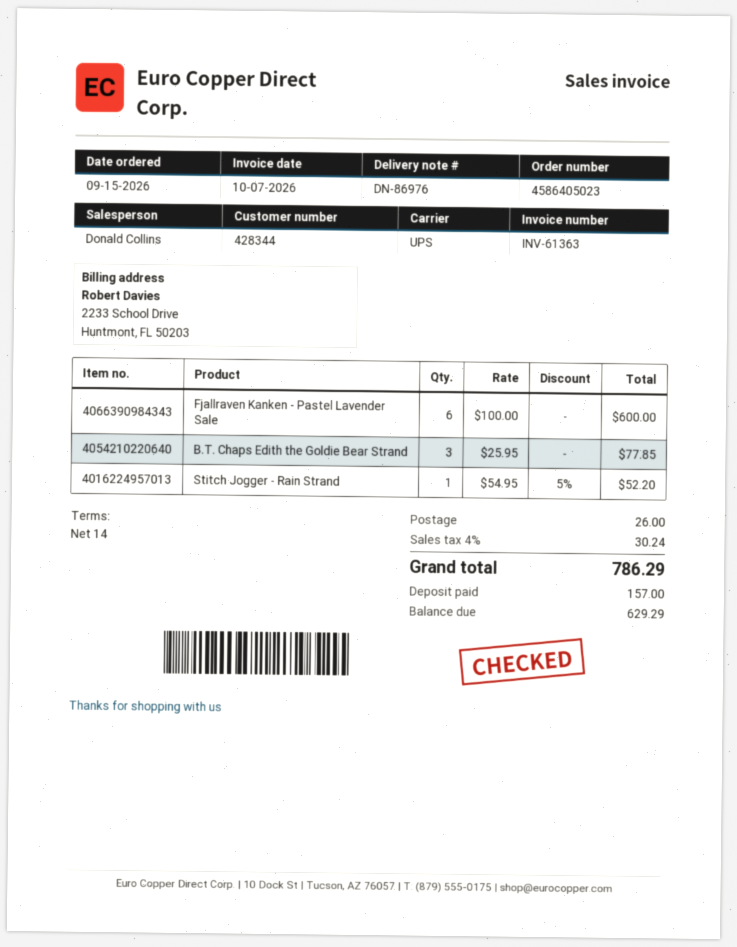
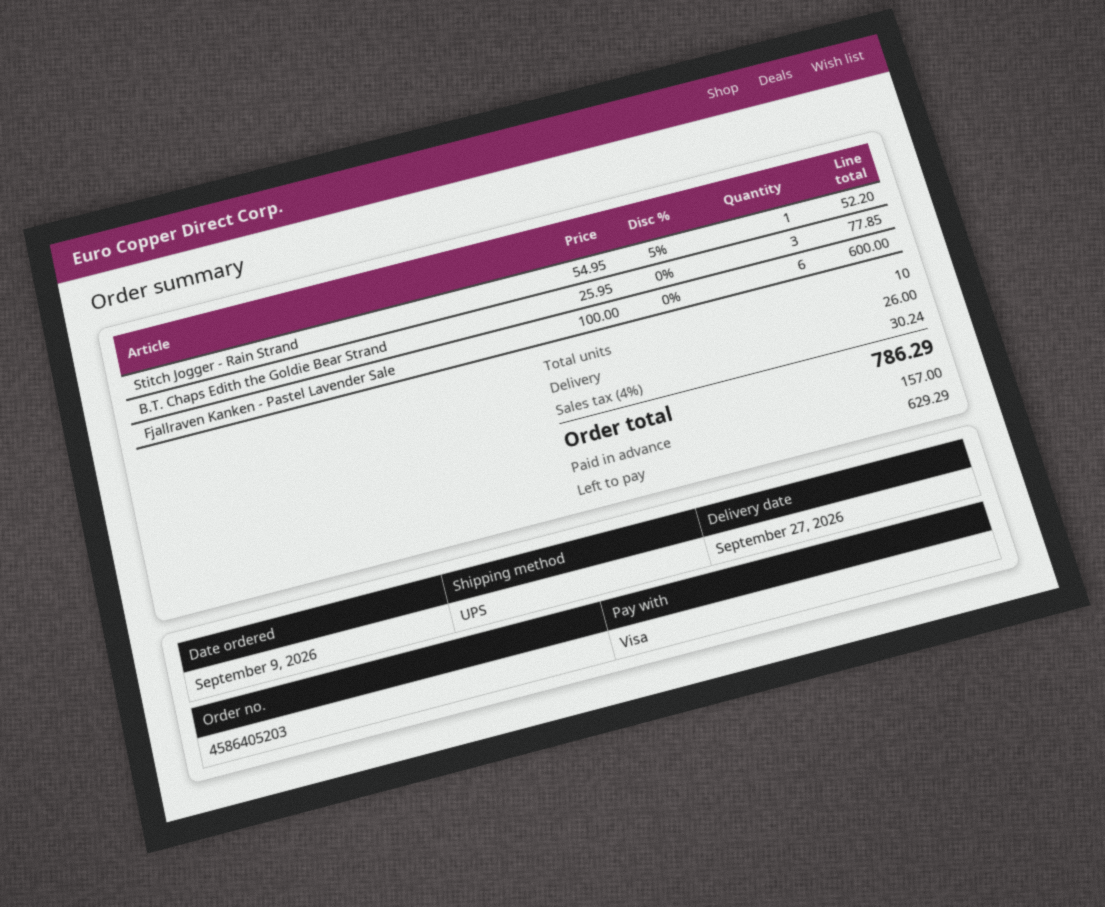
order number: 4586405023 -> 4586405203
order date: 2026-09-15 -> 2026-09-09

